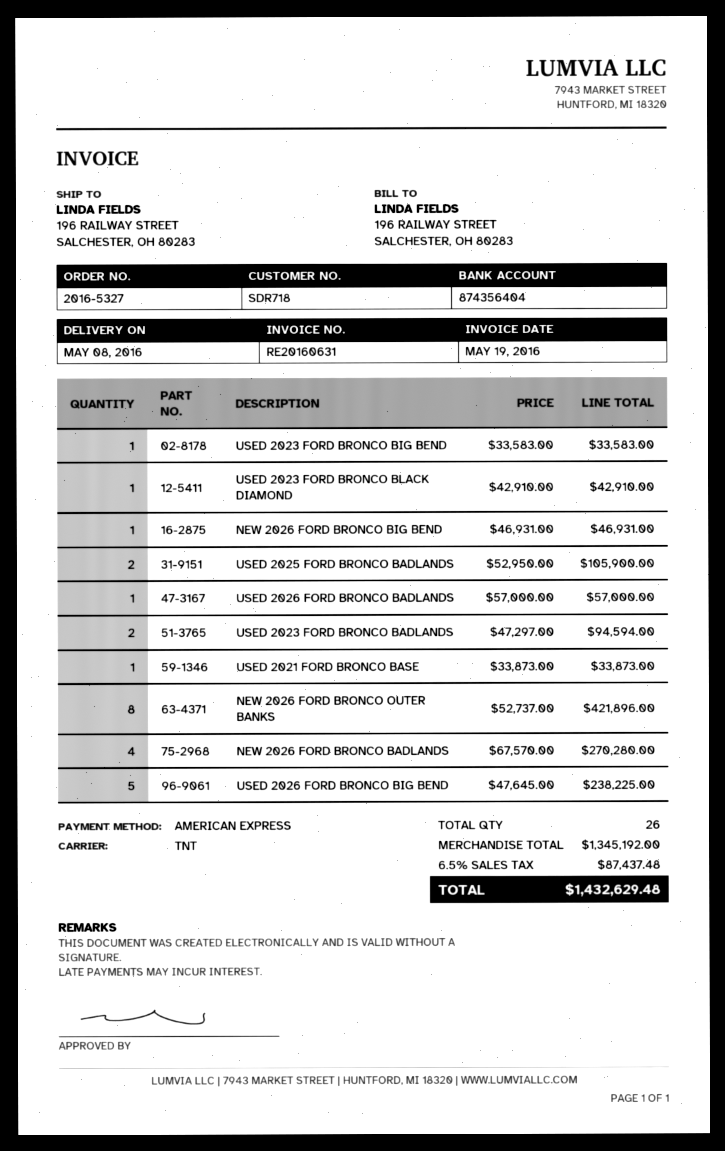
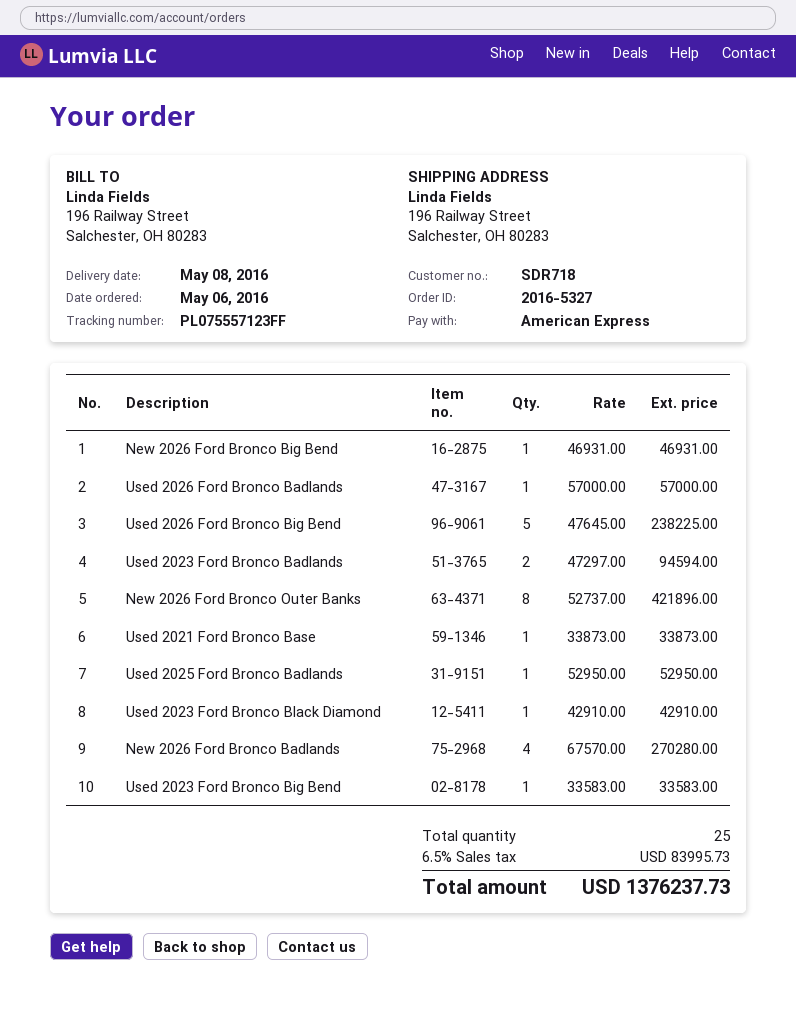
USED 2025 FORD BRONCO BADLANDS: 2 x 52950.00 = 105900.00 -> 1 x 52950.00 = 52950.00
total quantity: 26 -> 25
tax: 6.5% = 87437.48 -> 6.5% = 83995.73
total: 1432629.48 -> 1376237.73

